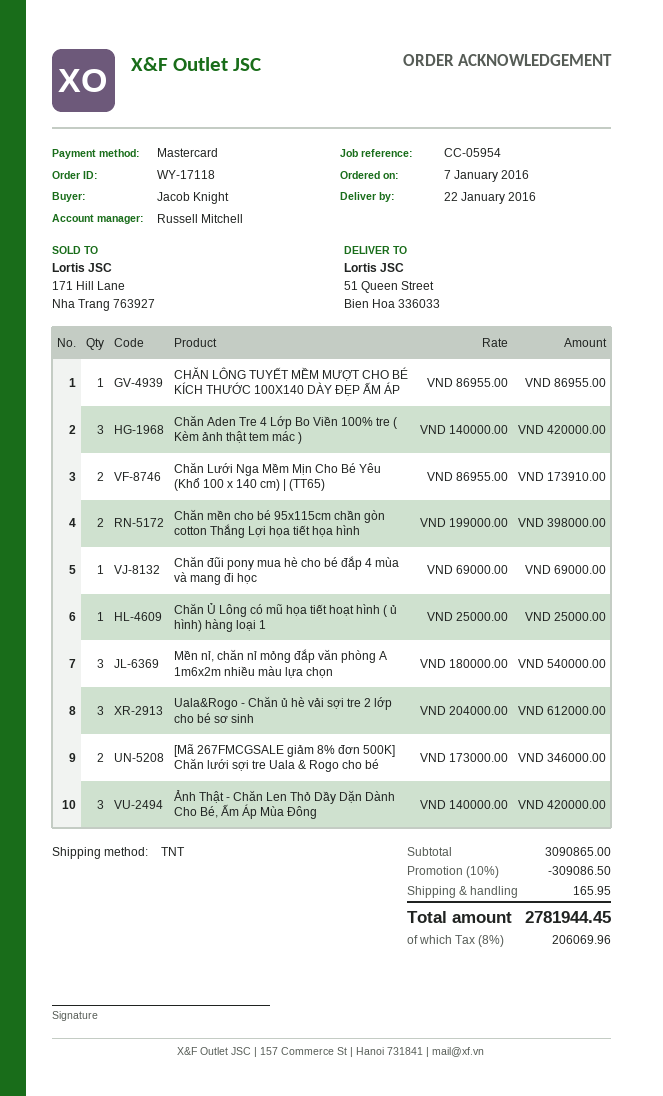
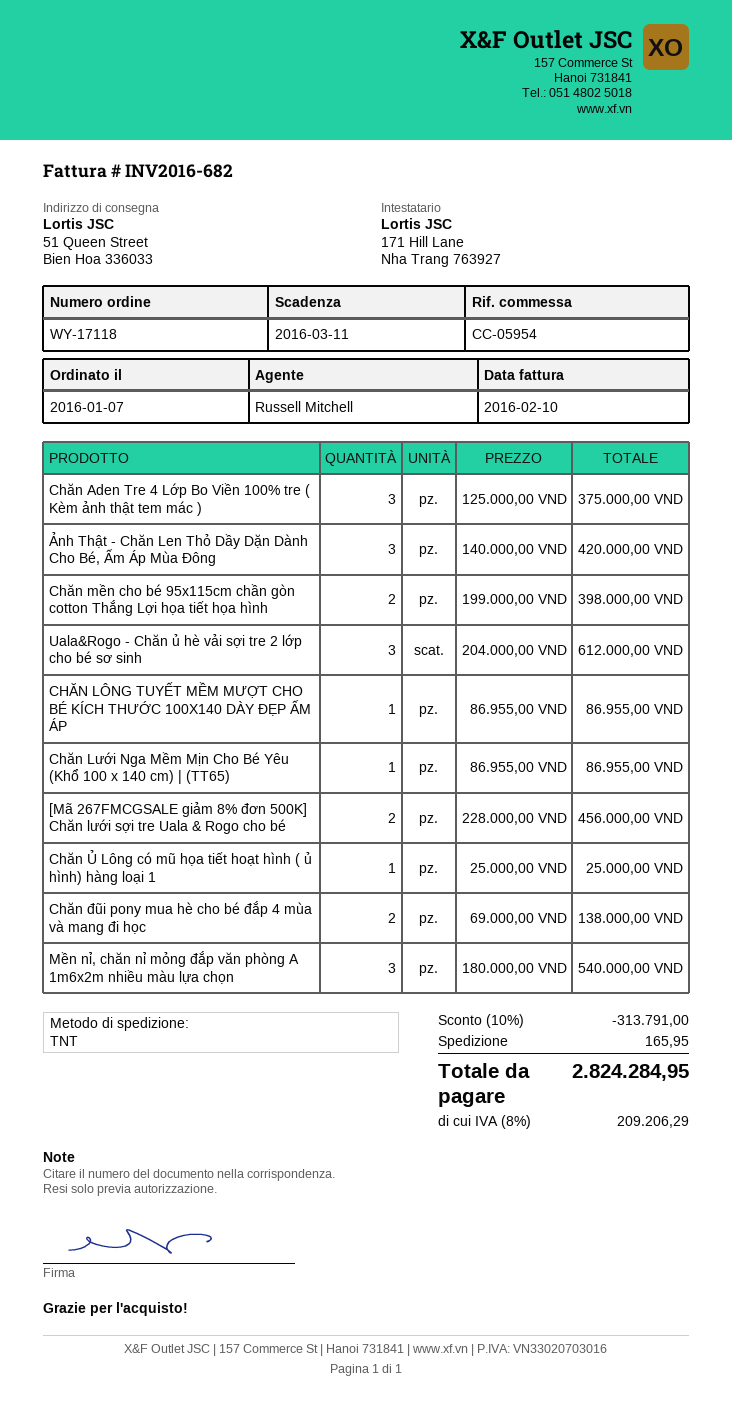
Chăn Aden Tre 4 Lớp Bo Viền 100% tre ( Kèm ảnh thật tem mác ): 3 x 140000.00 = 420000.00 -> 3 x 125000.00 = 375000.00
Chăn Lưới Nga Mềm Mịn Cho Bé Yêu (Khổ 100 x 140 cm) | (TT65): 2 x 86955.00 = 173910.00 -> 1 x 86955.00 = 86955.00
Chăn đũi pony mua hè cho bé đắp 4 mùa và mang đi học: 1 x 69000.00 = 69000.00 -> 2 x 69000.00 = 138000.00
[Mã 267FMCGSALE giảm 8% đơn 500K] Chăn lưới sợi tre Uala & Rogo cho bé: 2 x 173000.00 = 346000.00 -> 2 x 228000.00 = 456000.00
discount: 10% = 309086.50 -> 10% = 313791.00
tax: 8% = 206069.96 -> 8% = 209206.29
total: 2781944.45 -> 2824284.95

